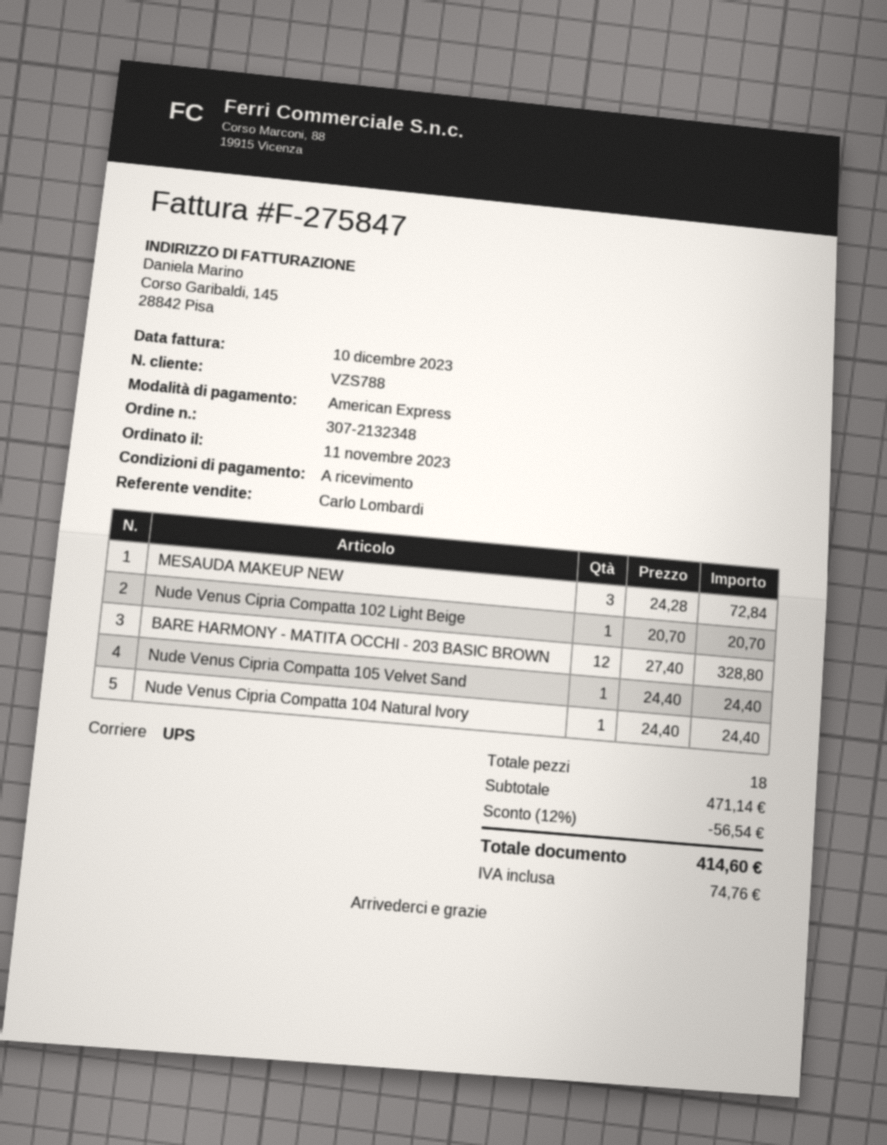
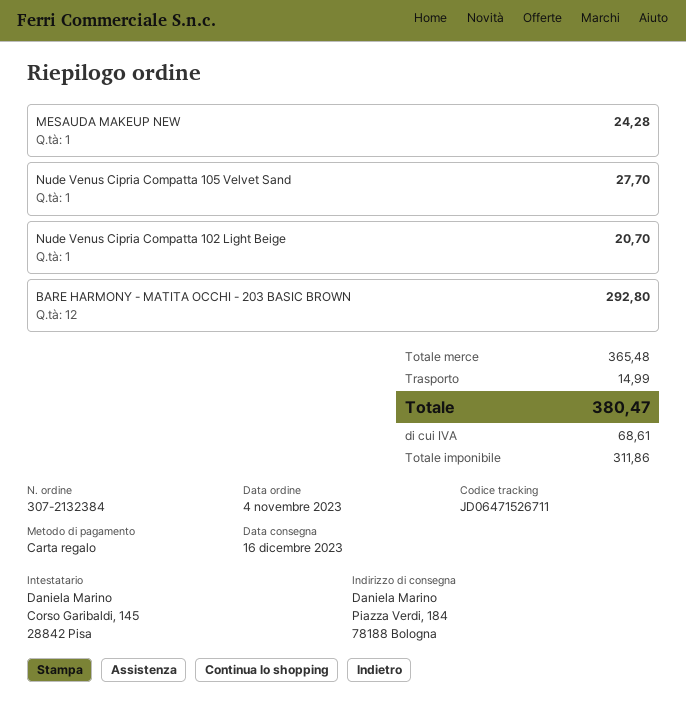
order number: 307-2132348 -> 307-2132384
order date: 2023-11-11 -> 2023-11-04
payment method: American Express -> gift card
MESAUDA MAKEUP NEW: 3 for 72.84 -> 1 for 24.28
BARE HARMONY - MATITA OCCHI - 203 BASIC BROWN: 12 for 328.80 -> 12 for 292.80
Nude Venus Cipria Compatta 105 Velvet Sand: 1 for 24.40 -> 1 for 27.70
Nude Venus Cipria Compatta 104 Natural Ivory: 1 for 24.40 -> none
subtotal: 471.14 -> 365.48
discount: 12% = 56.54 -> none
shipping: none -> 14.99
tax: 74.76 -> 68.61
total: 414.60 -> 380.47

